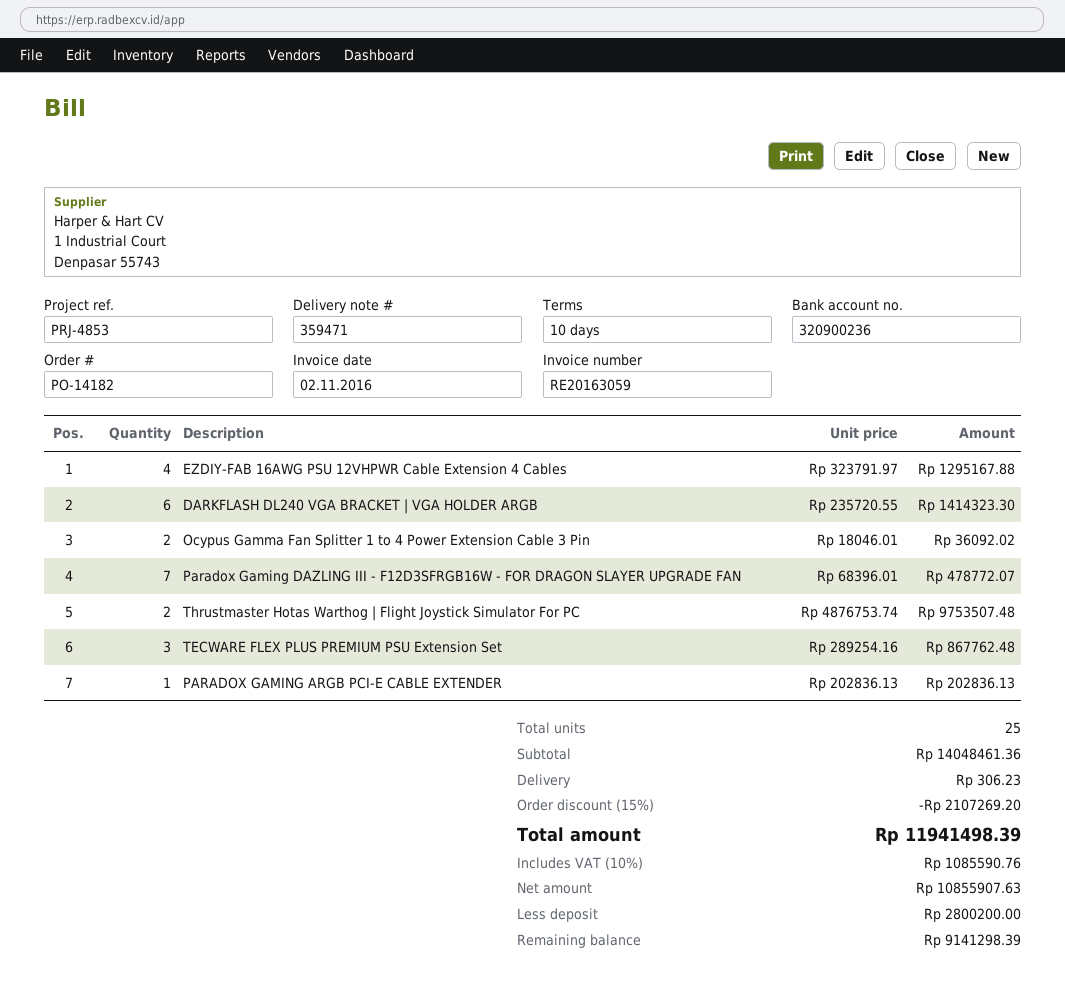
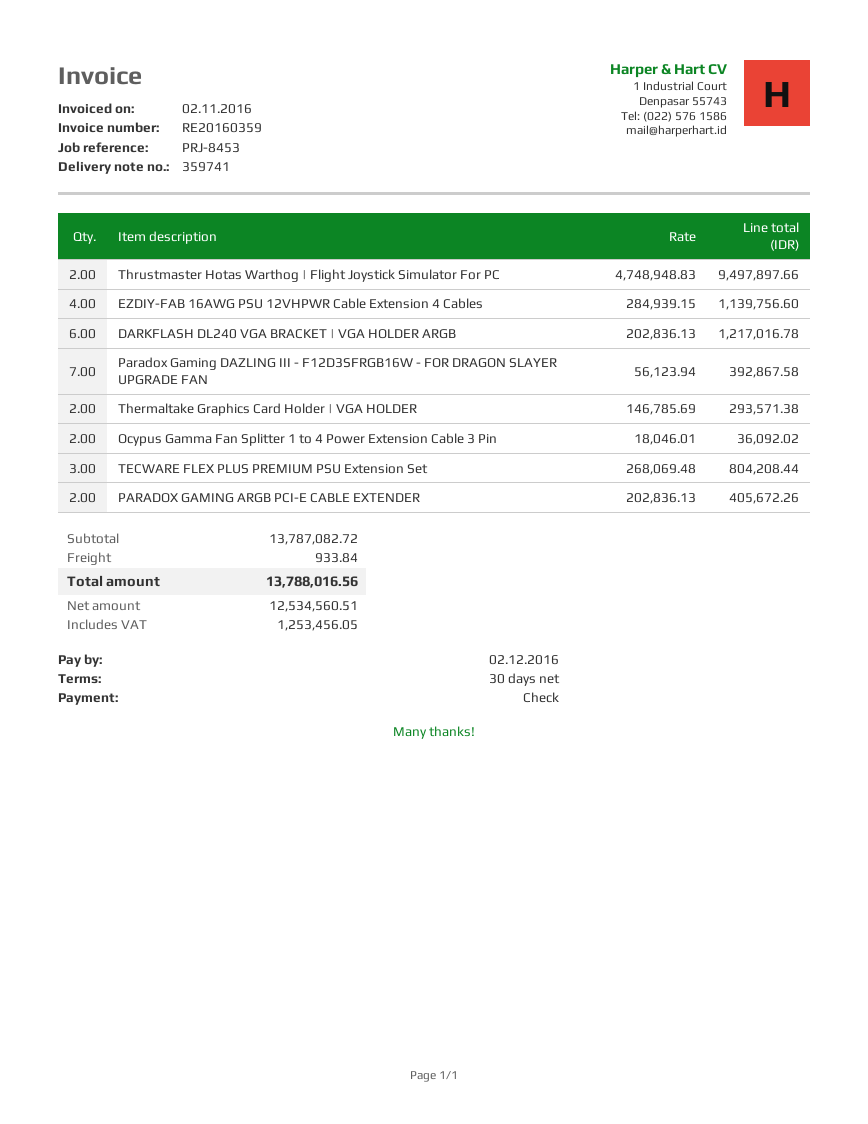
delivery note number: 359471 -> 359741
invoice number: RE20163059 -> RE20160359
payment terms: 10 days -> 30 days
reference: PRJ-4853 -> PRJ-8453
EZDIY-FAB 16AWG PSU 12VHPWR Cable Extension 4 Cables: 4 x 323791.97 = 1295167.88 -> 4 x 284939.15 = 1139756.60
DARKFLASH DL240 VGA BRACKET | VGA HOLDER ARGB: 6 x 235720.55 = 1414323.30 -> 6 x 202836.13 = 1217016.78
Paradox Gaming DAZLING III - F12D3SFRGB16W - FOR DRAGON SLAYER UPGRADE FAN: 7 x 68396.01 = 478772.07 -> 7 x 56123.94 = 392867.58
Thrustmaster Hotas Warthog | Flight Joystick Simulator For PC: 2 x 4876753.74 = 9753507.48 -> 2 x 4748948.83 = 9497897.66
TECWARE FLEX PLUS PREMIUM PSU Extension Set: 3 x 289254.16 = 867762.48 -> 3 x 268069.48 = 804208.44
PARADOX GAMING ARGB PCI-E CABLE EXTENDER: 1 x 202836.13 = 202836.13 -> 2 x 202836.13 = 405672.26
Thermaltake Graphics Card Holder | VGA HOLDER: none -> 2 x 146785.69 = 293571.38
subtotal: 14048461.36 -> 13787082.72
discount: 15% = 2107269.20 -> none
shipping: 306.23 -> 933.84
net: 10855907.63 -> 12534560.51
tax: 1085590.76 -> 1253456.05
total: 11941498.39 -> 13788016.56

